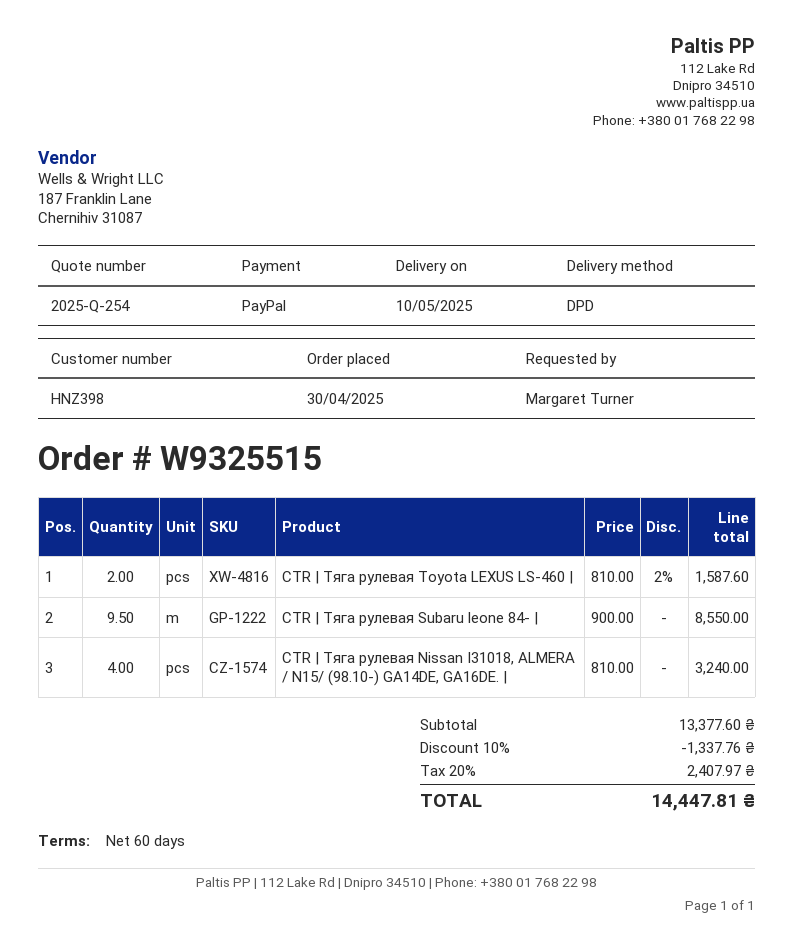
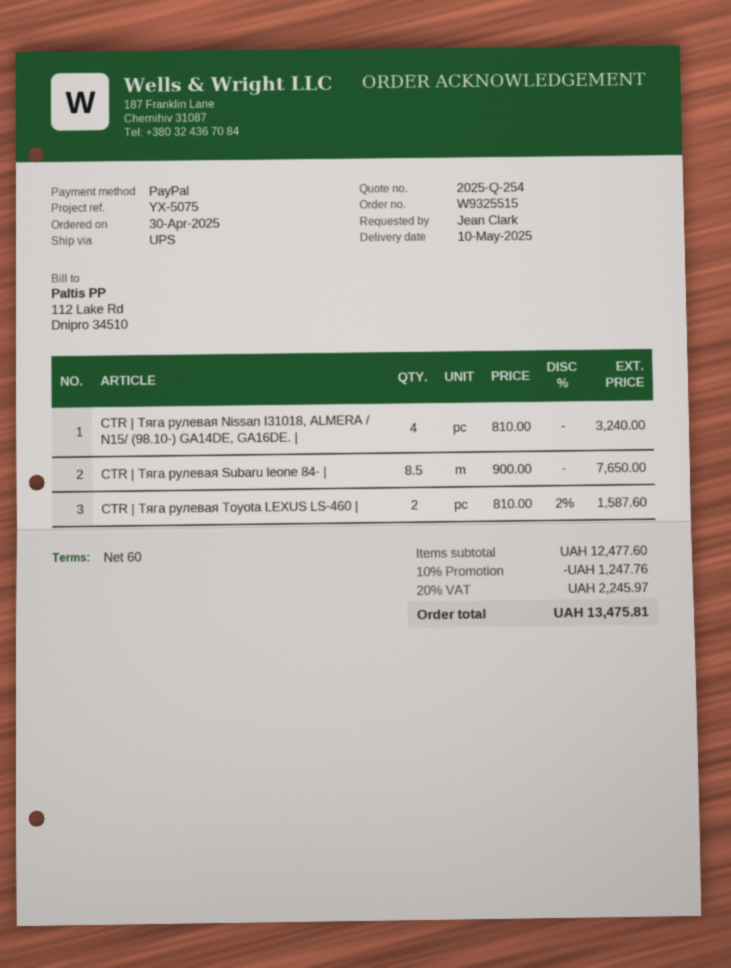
ordered by: Margaret Turner -> Jean Clark
shipping method: DPD -> UPS
CTR | Тяга рулевая Subaru leone 84- |: 9.5 x 900.00 = 8550.00 -> 8.5 x 900.00 = 7650.00
subtotal: 13377.60 -> 12477.60
discount: 10% = 1337.76 -> 10% = 1247.76
tax: 20% = 2407.97 -> 20% = 2245.97
total: 14447.81 -> 13475.81

